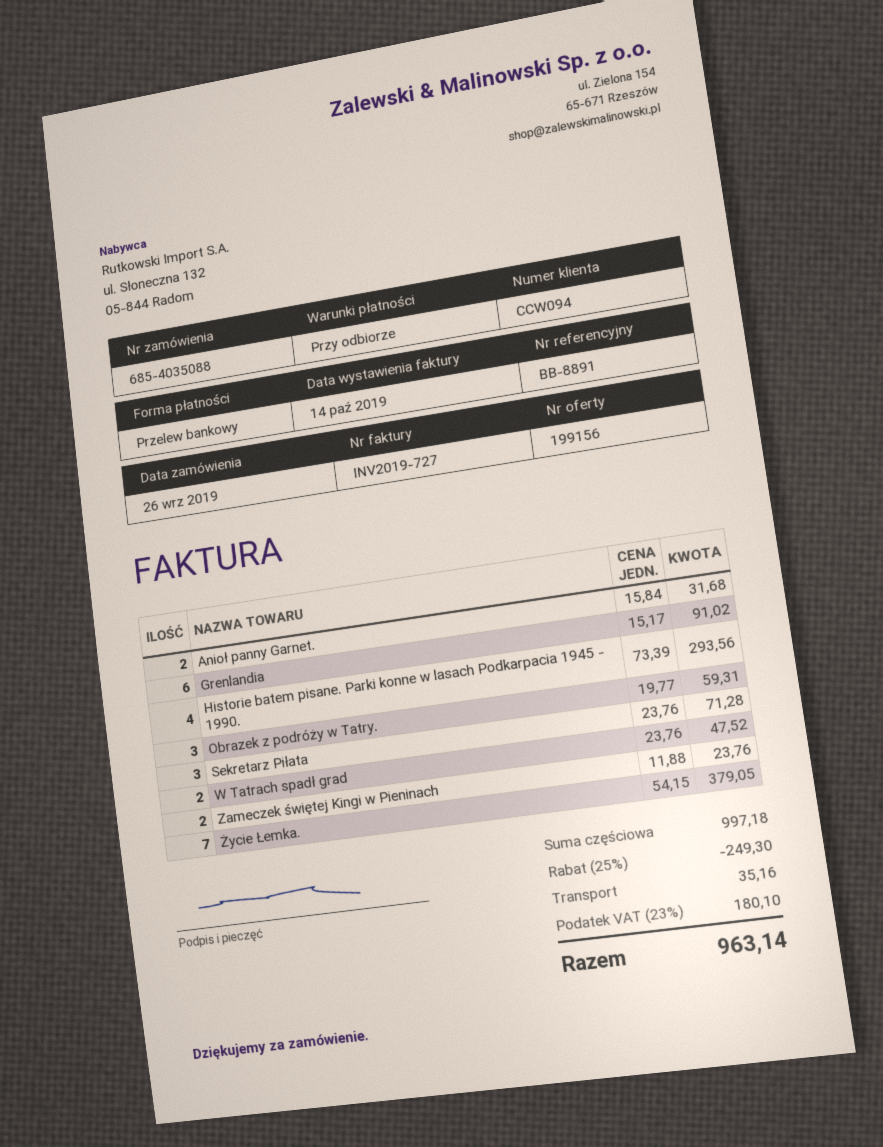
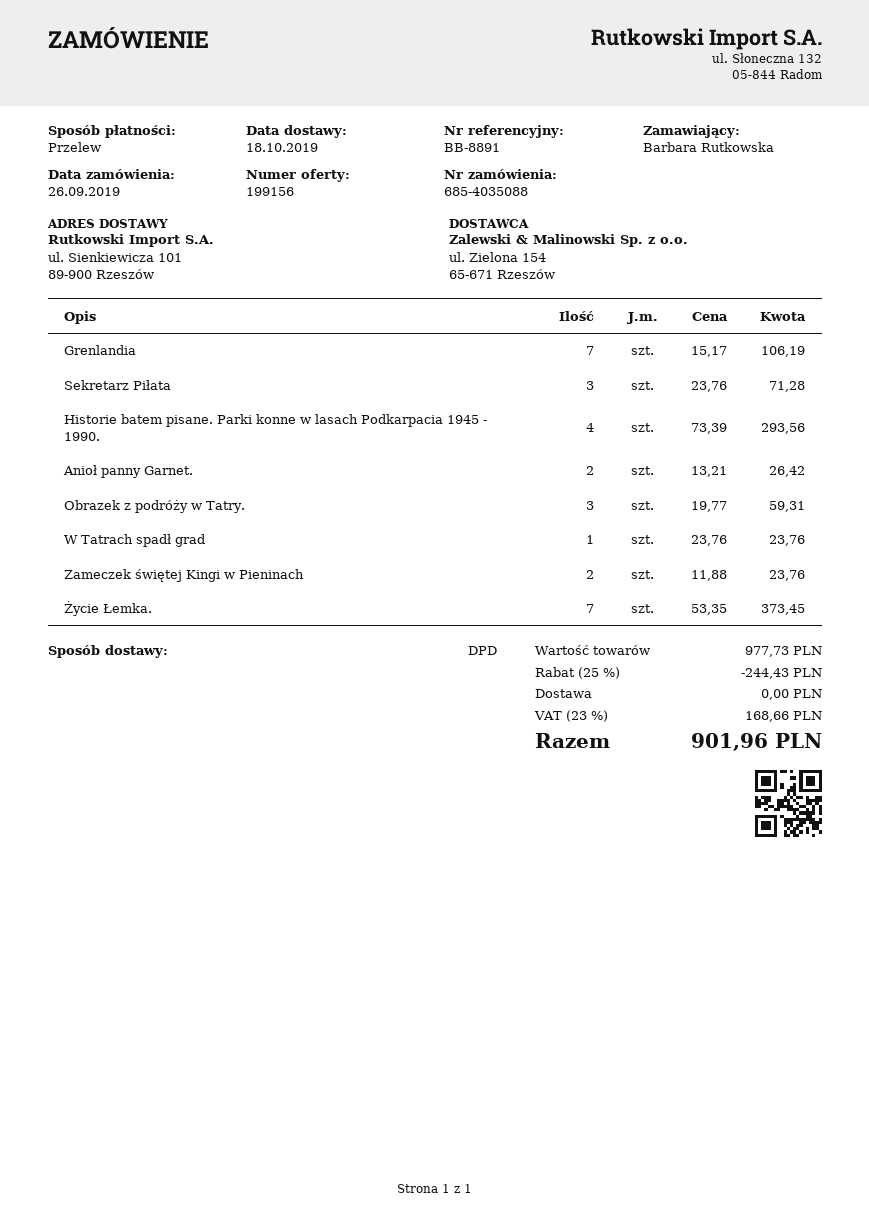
Anioł panny Garnet.: 2 x 15.84 = 31.68 -> 2 x 13.21 = 26.42
Grenlandia: 6 x 15.17 = 91.02 -> 7 x 15.17 = 106.19
W Tatrach spadł grad: 2 x 23.76 = 47.52 -> 1 x 23.76 = 23.76
Życie Łemka.: 7 x 54.15 = 379.05 -> 7 x 53.35 = 373.45
subtotal: 997.18 -> 977.73
discount: 25% = 249.30 -> 25% = 244.43
shipping: 35.16 -> 0.00
tax: 23% = 180.10 -> 23% = 168.66
total: 963.14 -> 901.96

